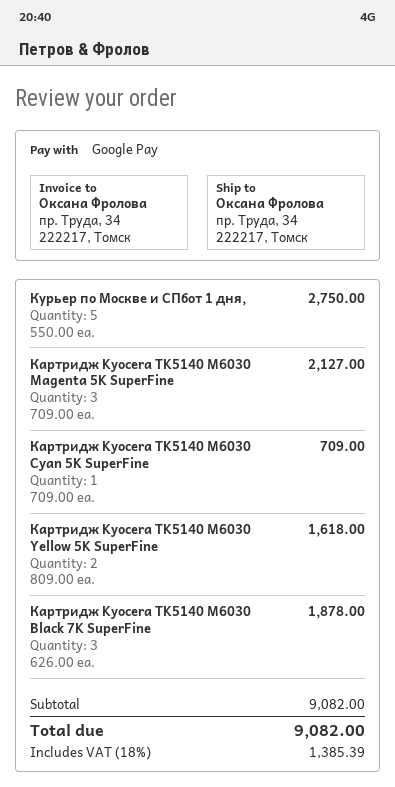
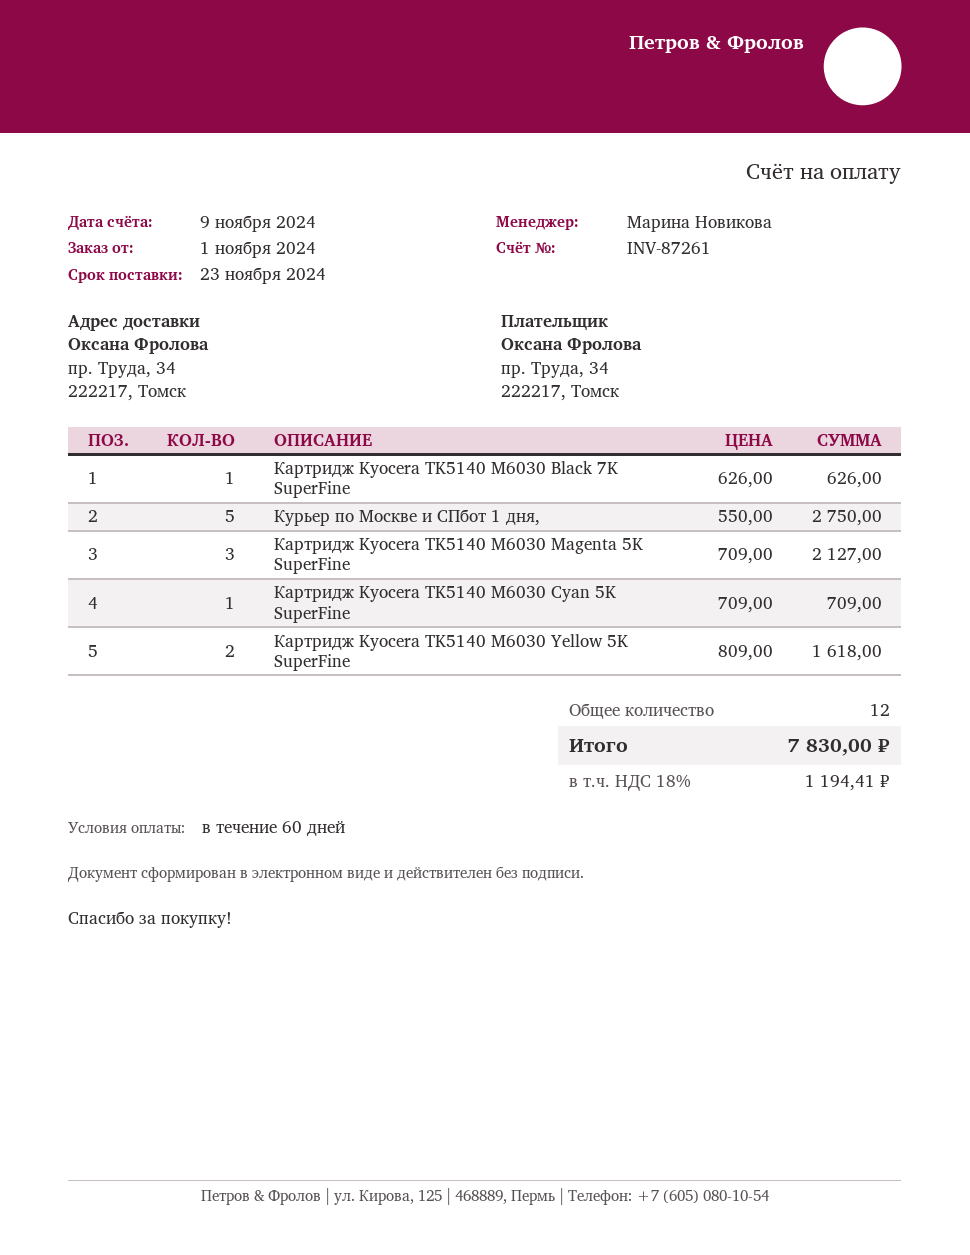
Картридж Kyocera TK5140 M6030 Black 7K SuperFine: 3 x 626.00 = 1878.00 -> 1 x 626.00 = 626.00
tax: 18% = 1385.39 -> 18% = 1194.41
total: 9082.00 -> 7830.00

